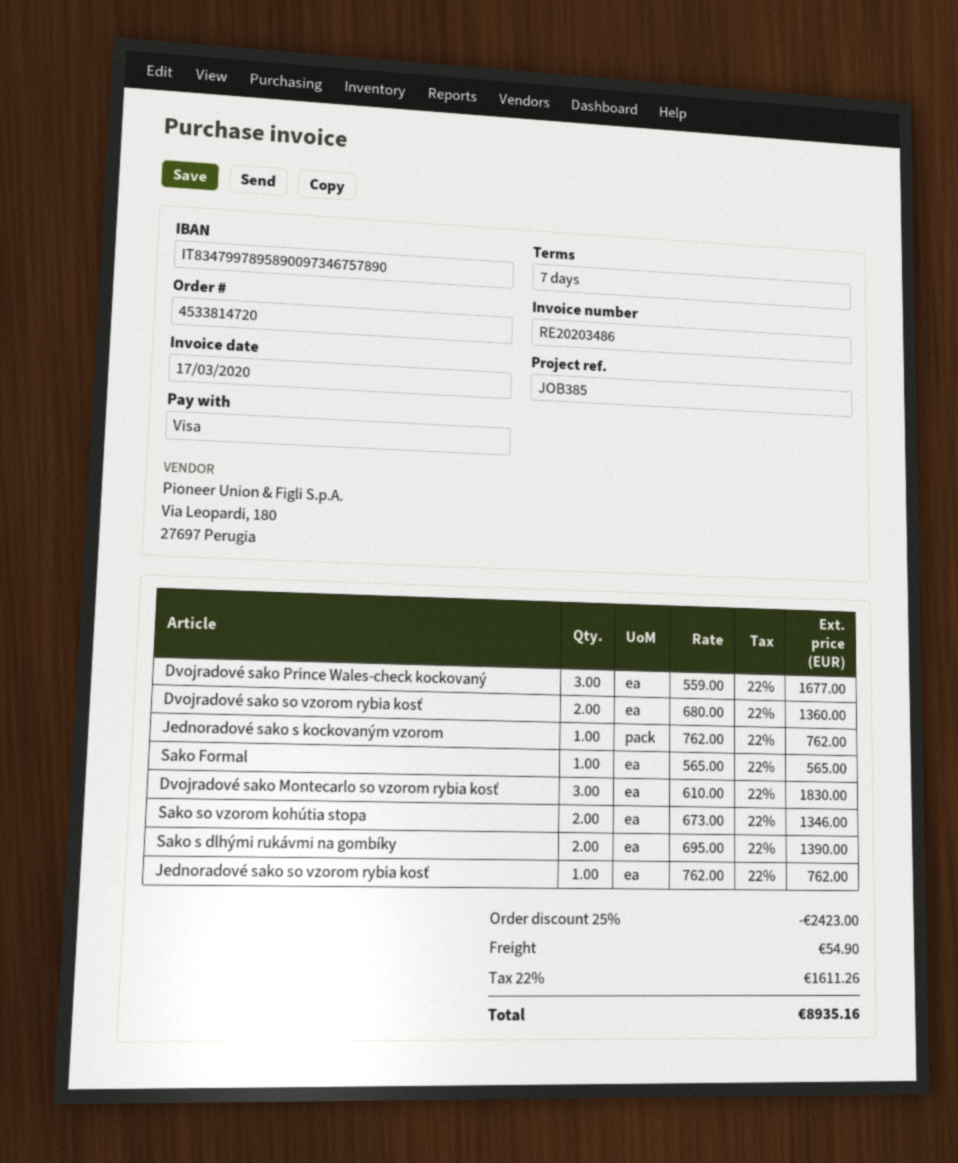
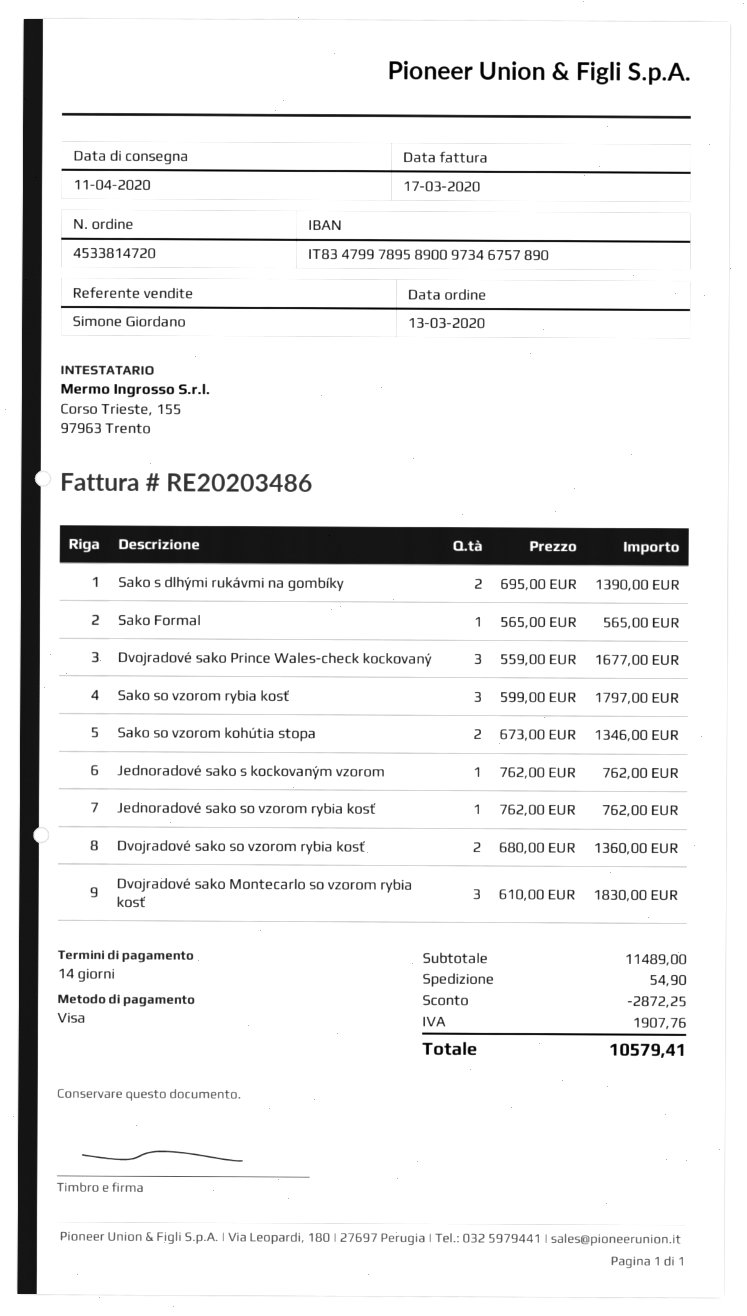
payment terms: 7 days -> 14 days
Sako so vzorom rybia kosť: none -> 3 x 599.00 = 1797.00
discount: 2423.00 -> 2872.25
tax: 1611.26 -> 1907.76
total: 8935.16 -> 10579.41

